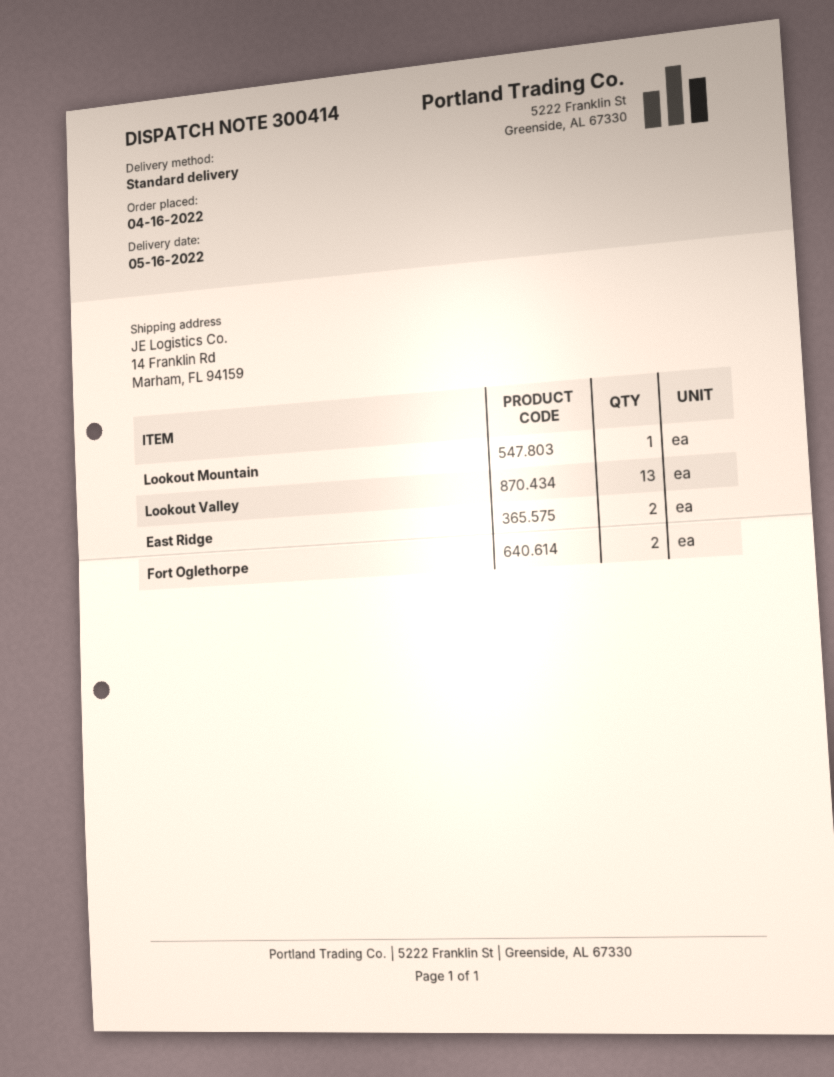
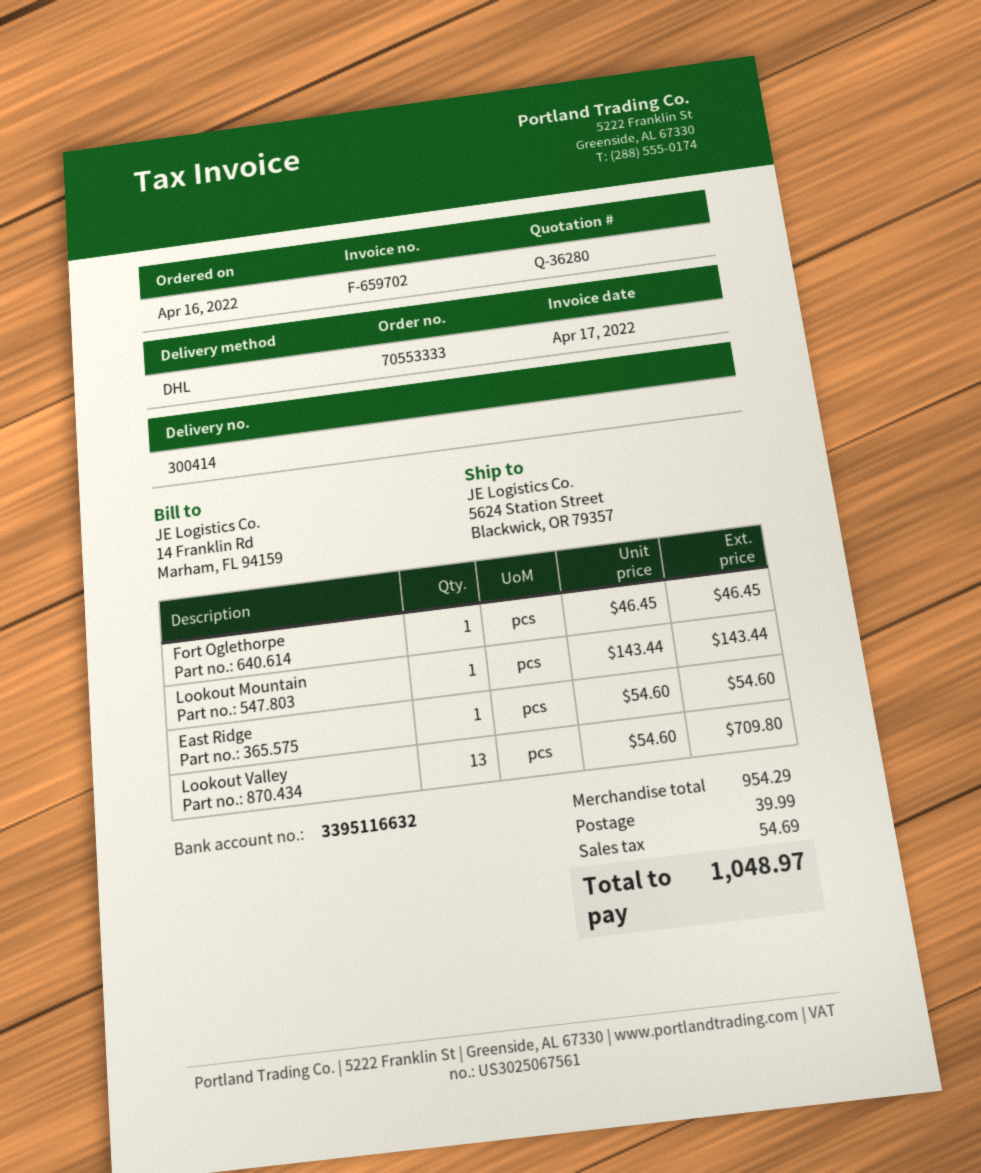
shipping method: standard -> DHL
ship to: 14 Franklin Rd, Marham, FL 94159 -> 5624 Station Street, Blackwick, OR 79357
East Ridge: 2 -> 1
Fort Oglethorpe: 2 -> 1

